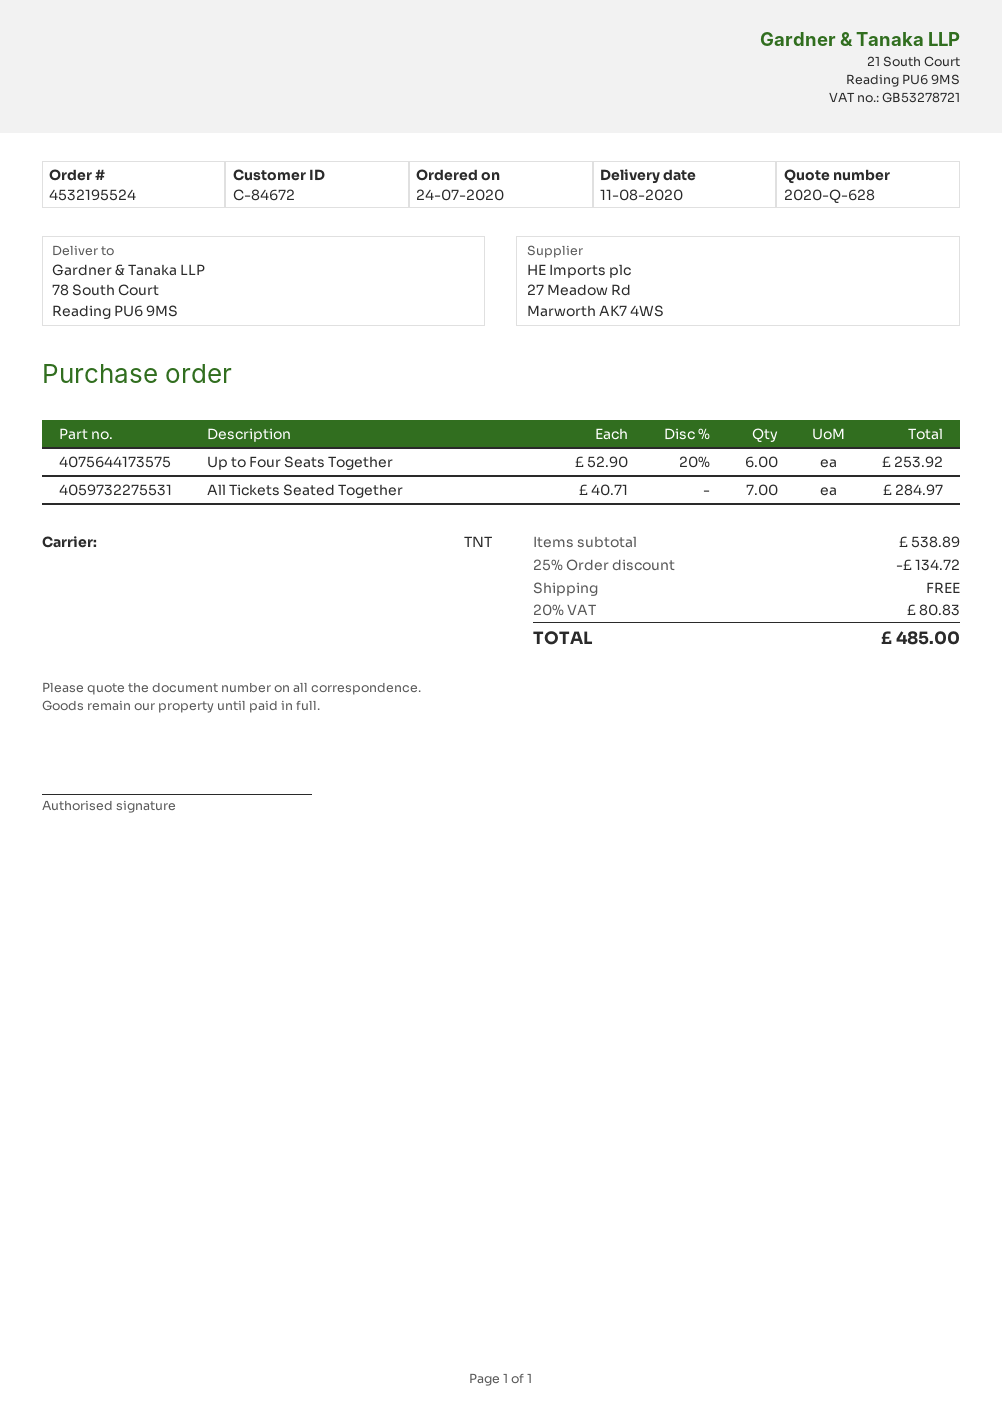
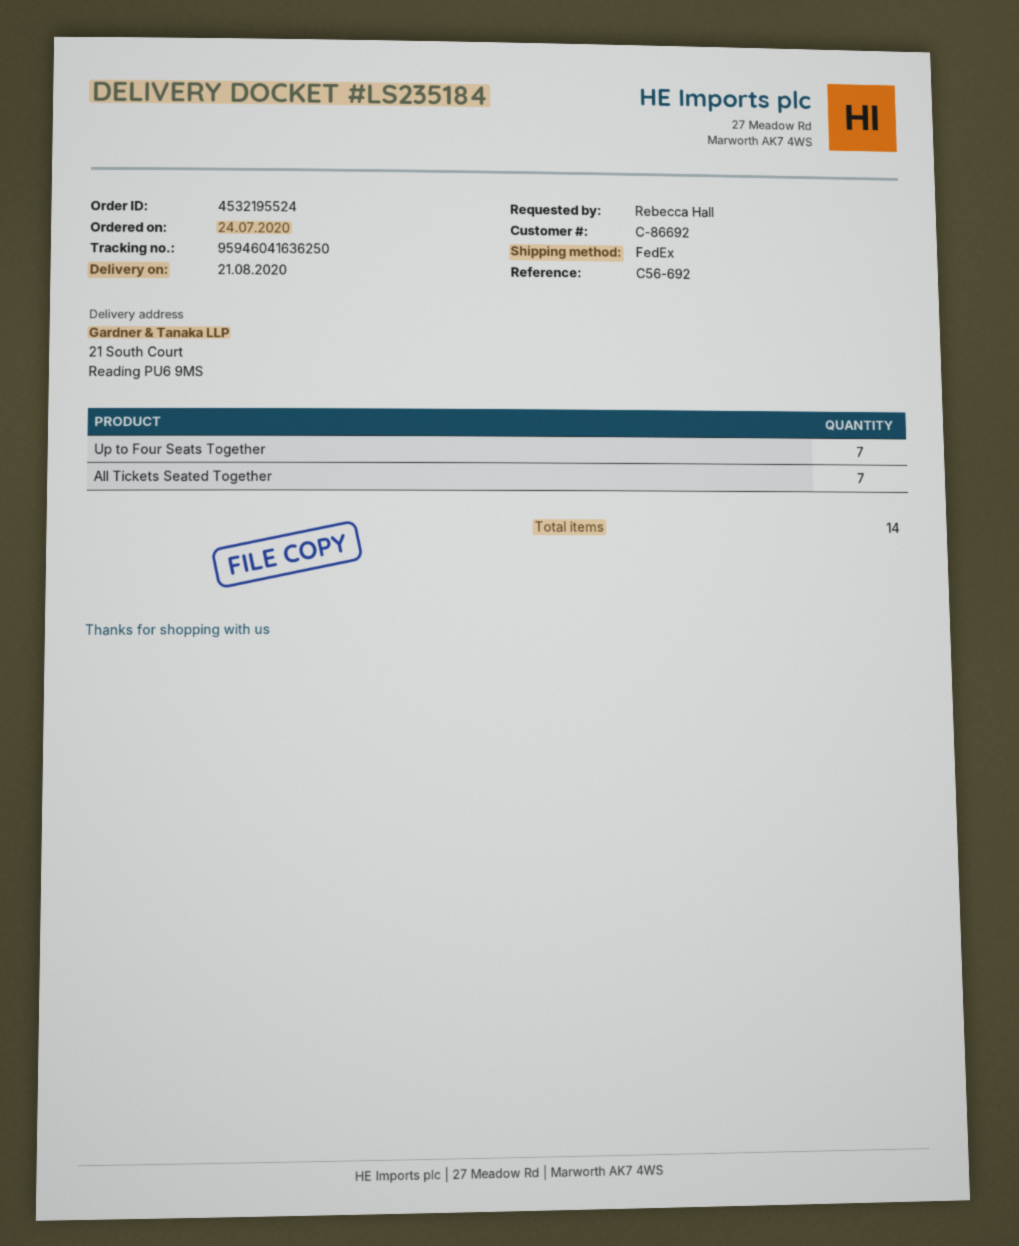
delivery date: 2020-08-11 -> 2020-08-21
customer number: C-84672 -> C-86692
shipping method: TNT -> FedEx
ship to: 78 South Court, Reading PU6 9MS -> 21 South Court, Reading PU6 9MS
Up to Four Seats Together: 6 -> 7

